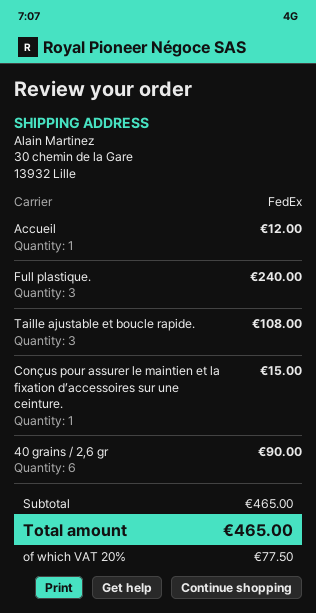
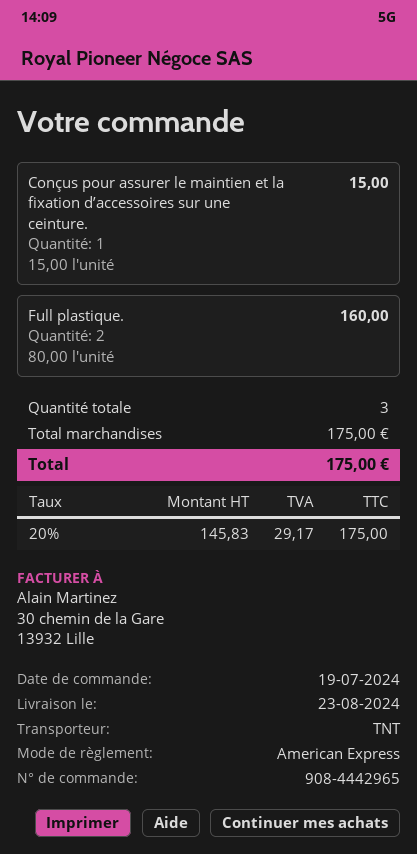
shipping method: FedEx -> TNT
Accueil: 1 for 12.00 -> none
Full plastique.: 3 for 240.00 -> 2 for 160.00
Taille ajustable et boucle rapide.: 3 for 108.00 -> none
40 grains / 2,6 gr: 6 for 90.00 -> none
subtotal: 465.00 -> 175.00
tax: 20% = 77.50 -> 20% = 29.17
total: 465.00 -> 175.00

